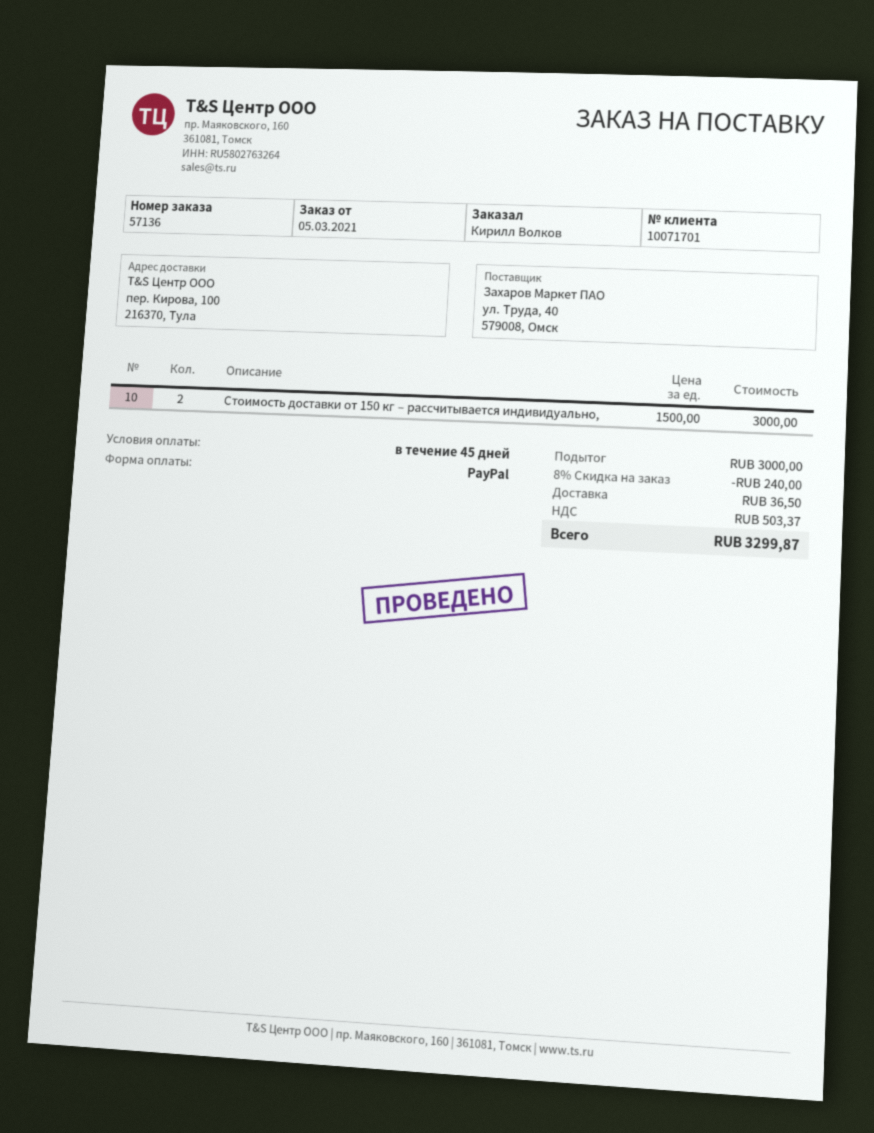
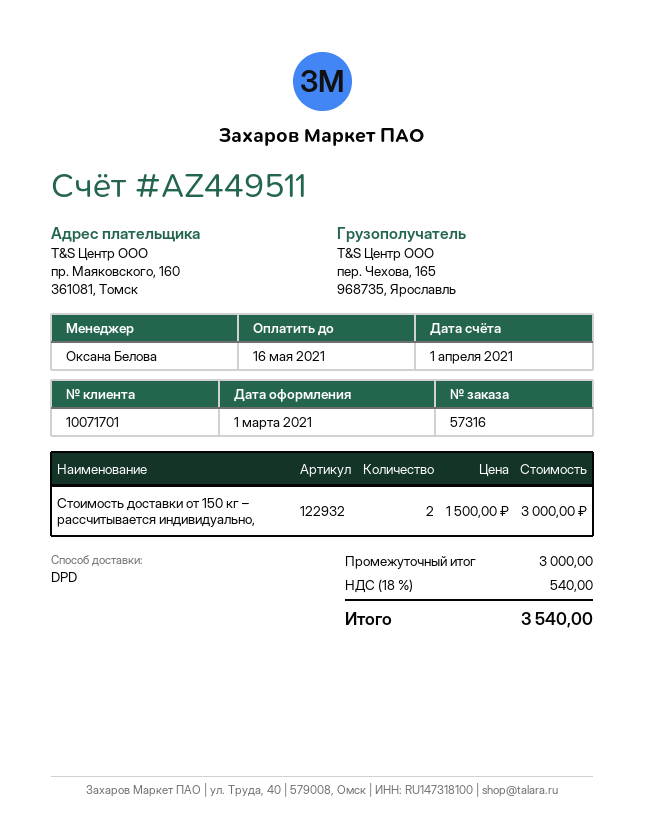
order number: 57136 -> 57316
order date: 2021-03-05 -> 2021-03-01
ship to: пер. Кирова, 100, 216370, Тула -> пер. Чехова, 165, 968735, Ярославль
discount: 8% = 240.00 -> none
shipping: 36.50 -> none
tax: 503.37 -> 540.00
total: 3299.87 -> 3540.00

